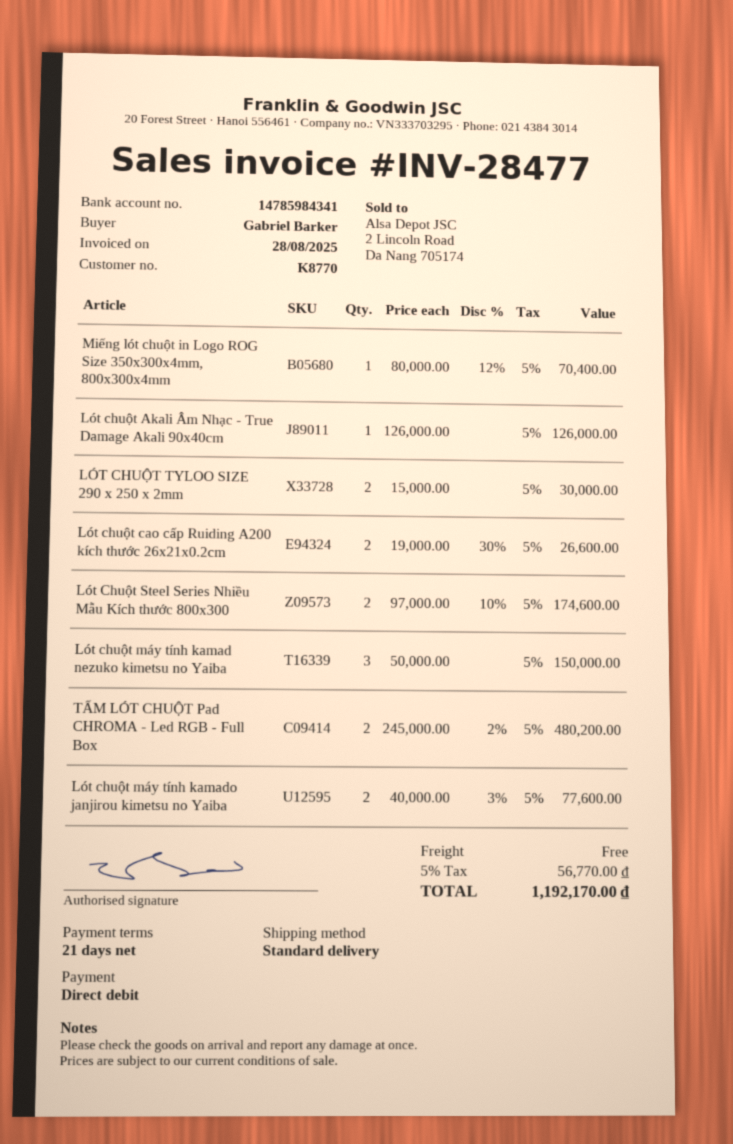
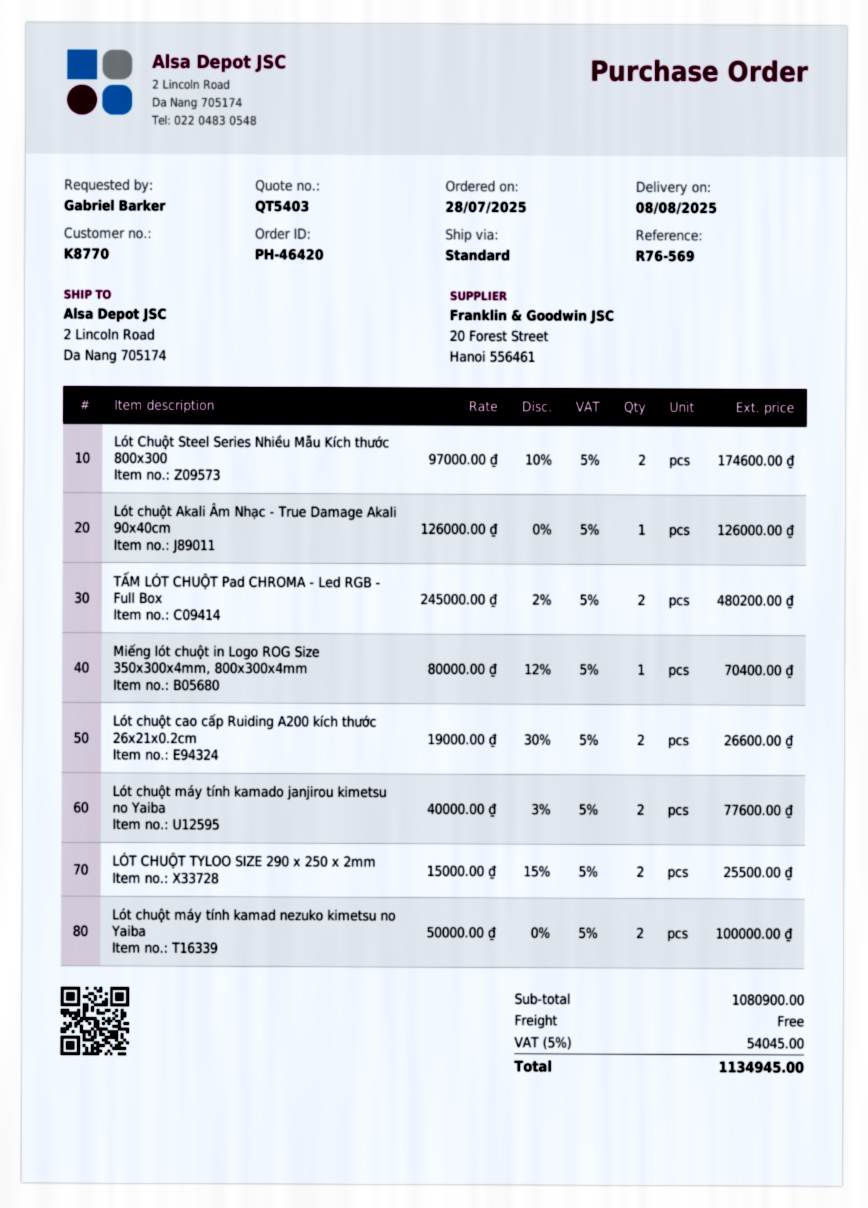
LÓT CHUỘT TYLOO SIZE 290 x 250 x 2mm: 2 x 15000.00 = 30000.00 -> 2 x 15000.00 - 15% = 25500.00
Lót chuột máy tính kamad nezuko kimetsu no Yaiba: 3 x 50000.00 = 150000.00 -> 2 x 50000.00 = 100000.00
tax: 5% = 56770.00 -> 5% = 54045.00
total: 1192170.00 -> 1134945.00

